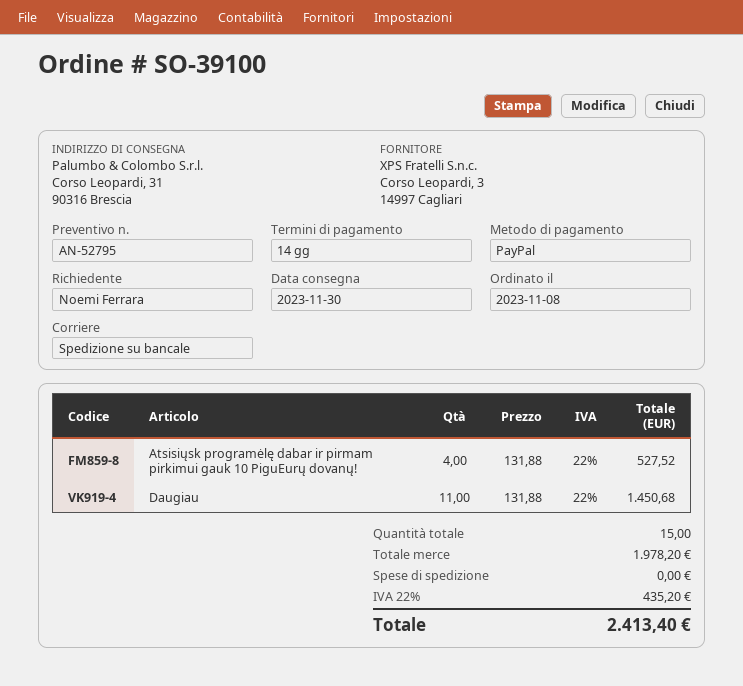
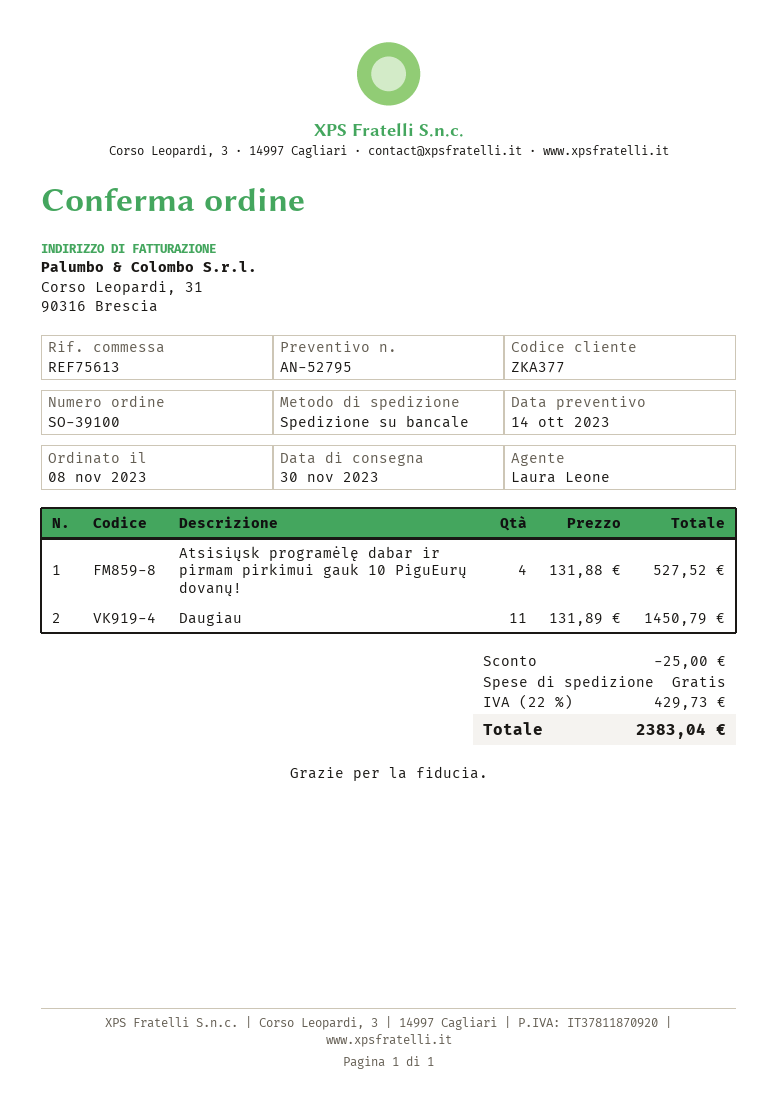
Daugiau: 11 x 131.88 = 1450.68 -> 11 x 131.89 = 1450.79
discount: none -> 25.00
tax: 22% = 435.20 -> 22% = 429.73
total: 2413.40 -> 2383.04

